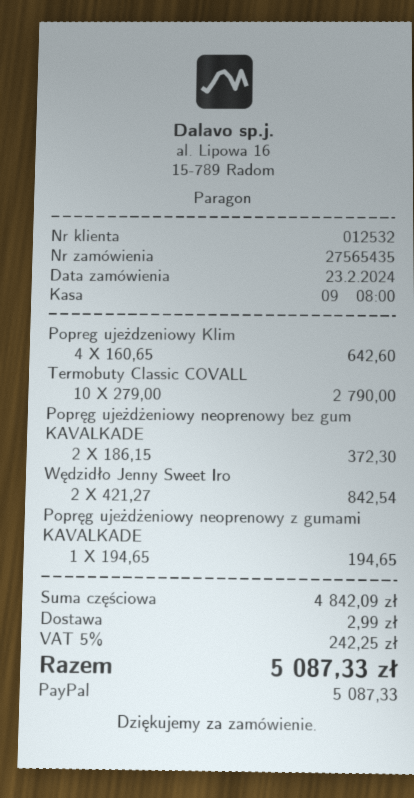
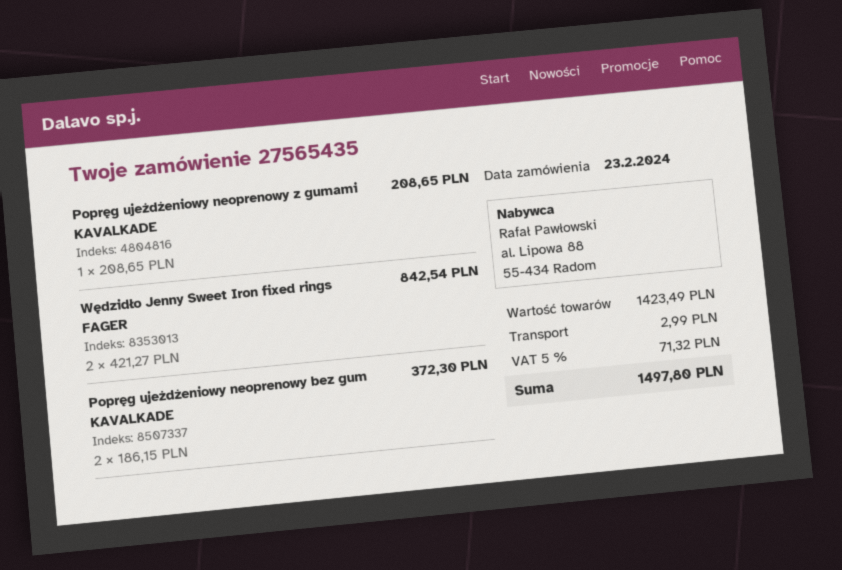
Popreg ujeżdzeniowy Klim: 4 x 160.65 = 642.60 -> none
Termobuty Classic COVALL: 10 x 279.00 = 2790.00 -> none
Popręg ujeżdżeniowy neoprenowy z gumami KAVALKADE: 1 x 194.65 = 194.65 -> 1 x 208.65 = 208.65
subtotal: 4842.09 -> 1423.49
tax: 5% = 242.25 -> 5% = 71.32
total: 5087.33 -> 1497.80

